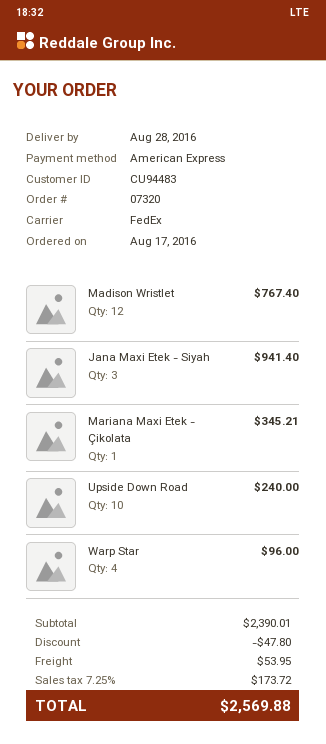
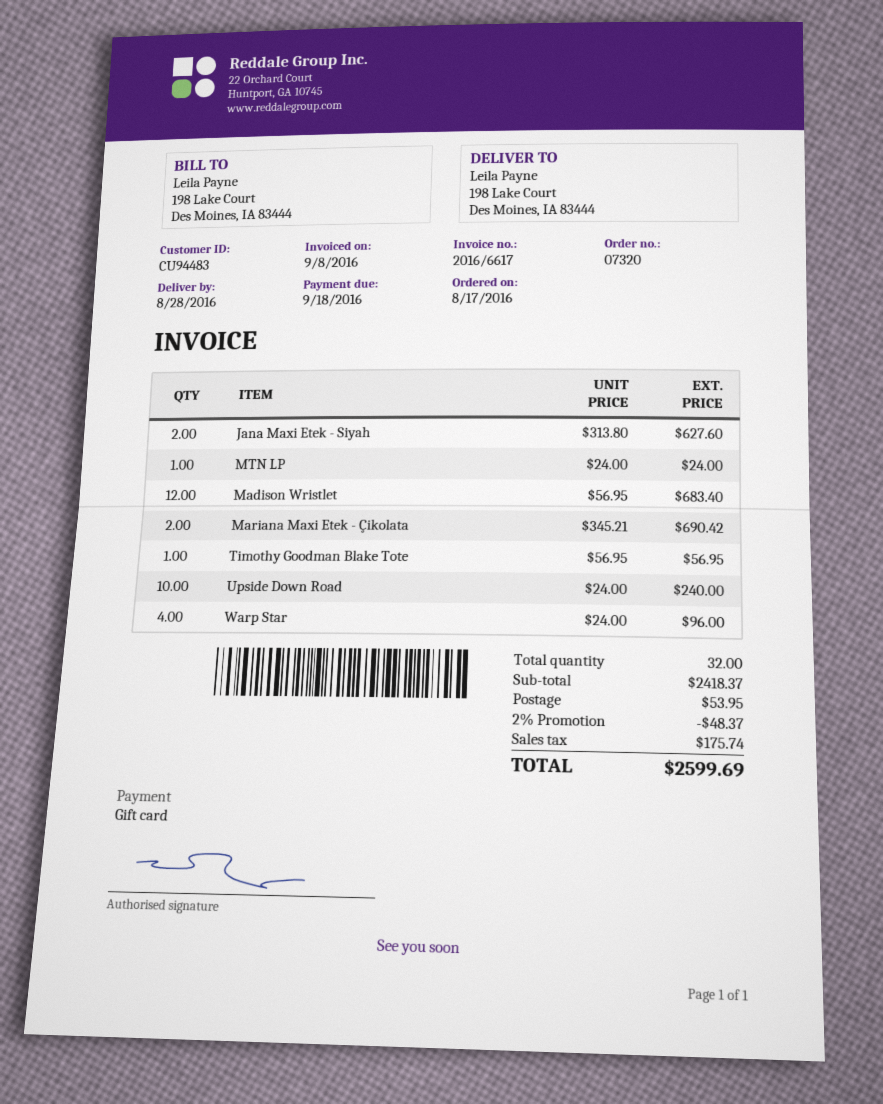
payment method: American Express -> gift card
Madison Wristlet: 12 for 767.40 -> 12 for 683.40
Jana Maxi Etek - Siyah: 3 for 941.40 -> 2 for 627.60
Mariana Maxi Etek - Çikolata: 1 for 345.21 -> 2 for 690.42
MTN LP: none -> 1 for 24.00
Timothy Goodman Blake Tote: none -> 1 for 56.95
subtotal: 2390.01 -> 2418.37
discount: 47.80 -> 48.37
tax: 173.72 -> 175.74
total: 2569.88 -> 2599.69

